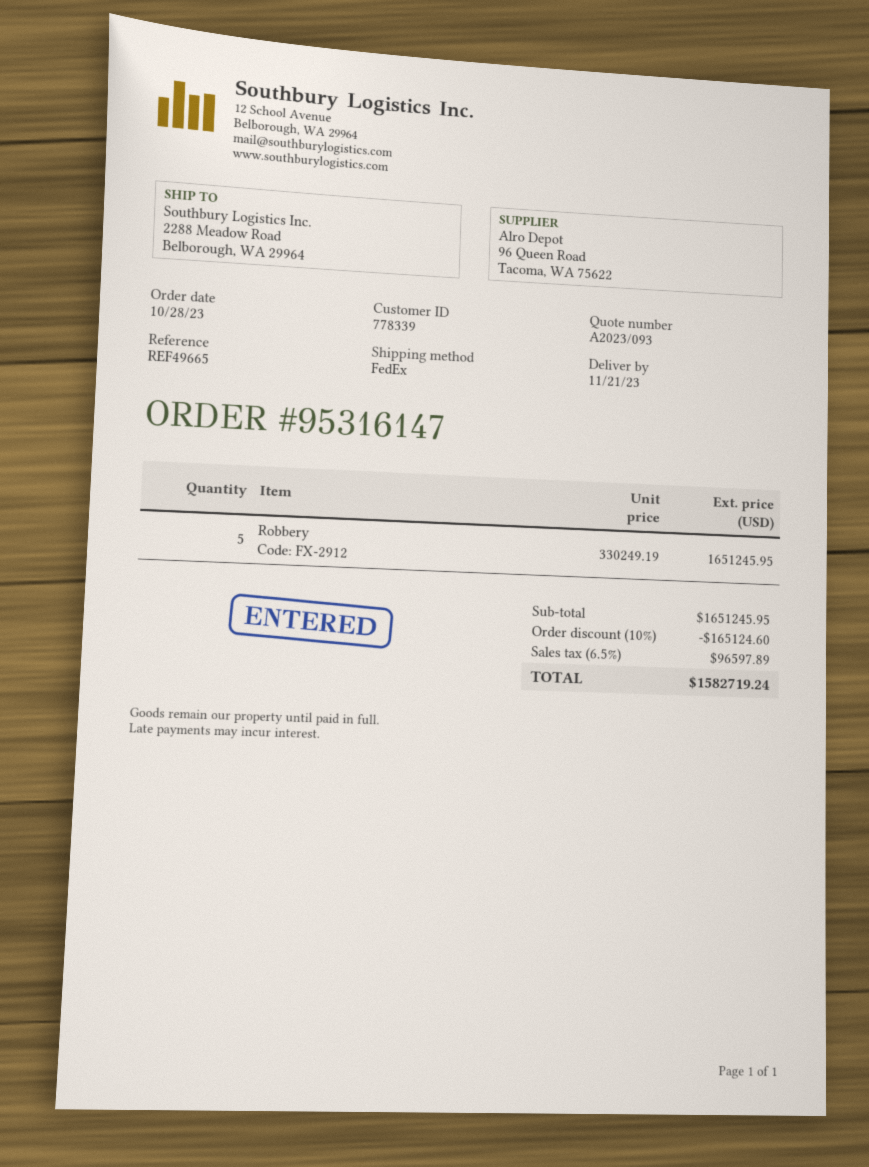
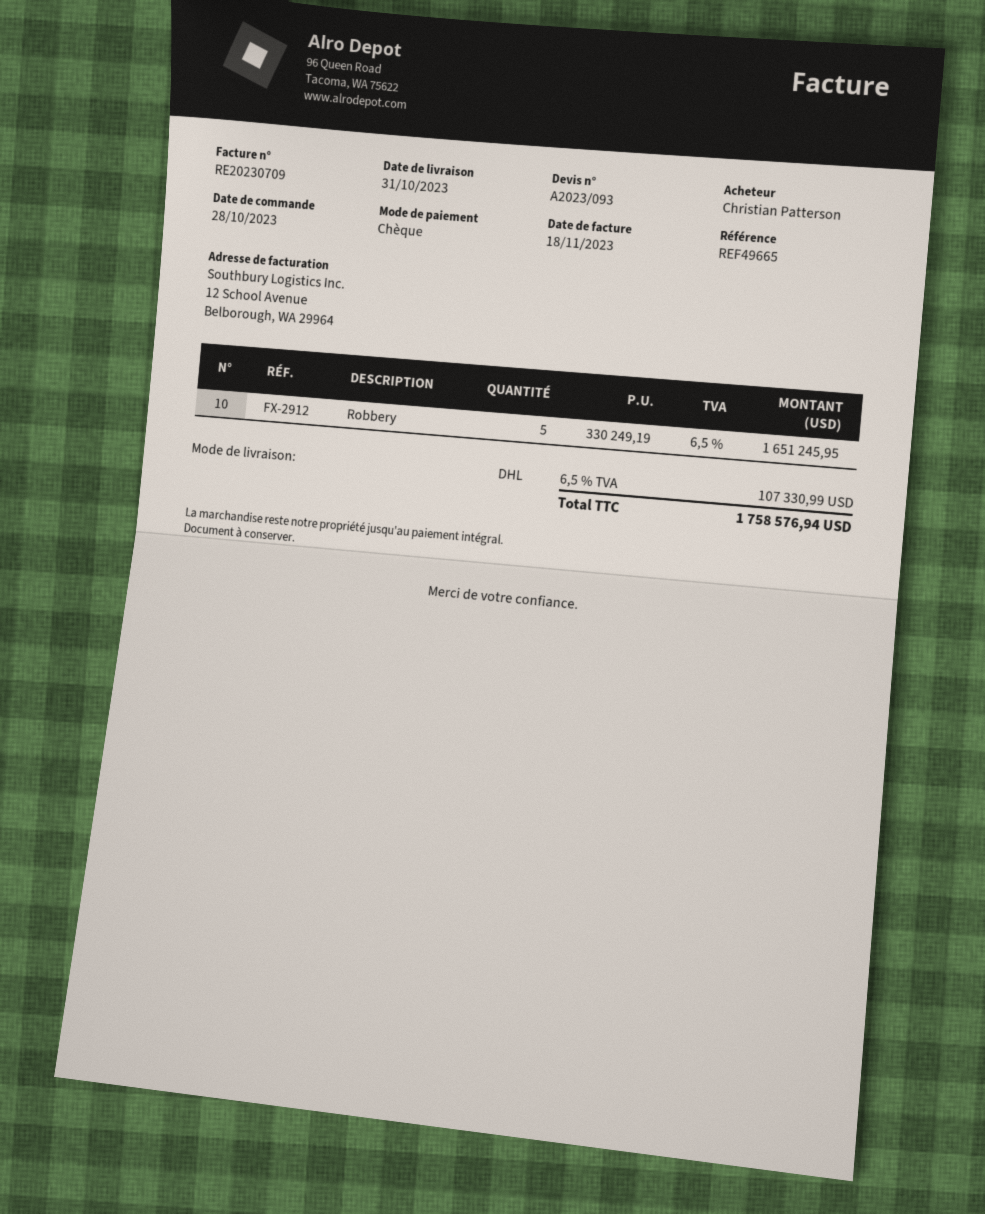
delivery date: 2023-11-21 -> 2023-10-31
shipping method: FedEx -> DHL
discount: 10% = 165124.60 -> none
tax: 6.5% = 96597.89 -> 6.5% = 107330.99
total: 1582719.24 -> 1758576.94

